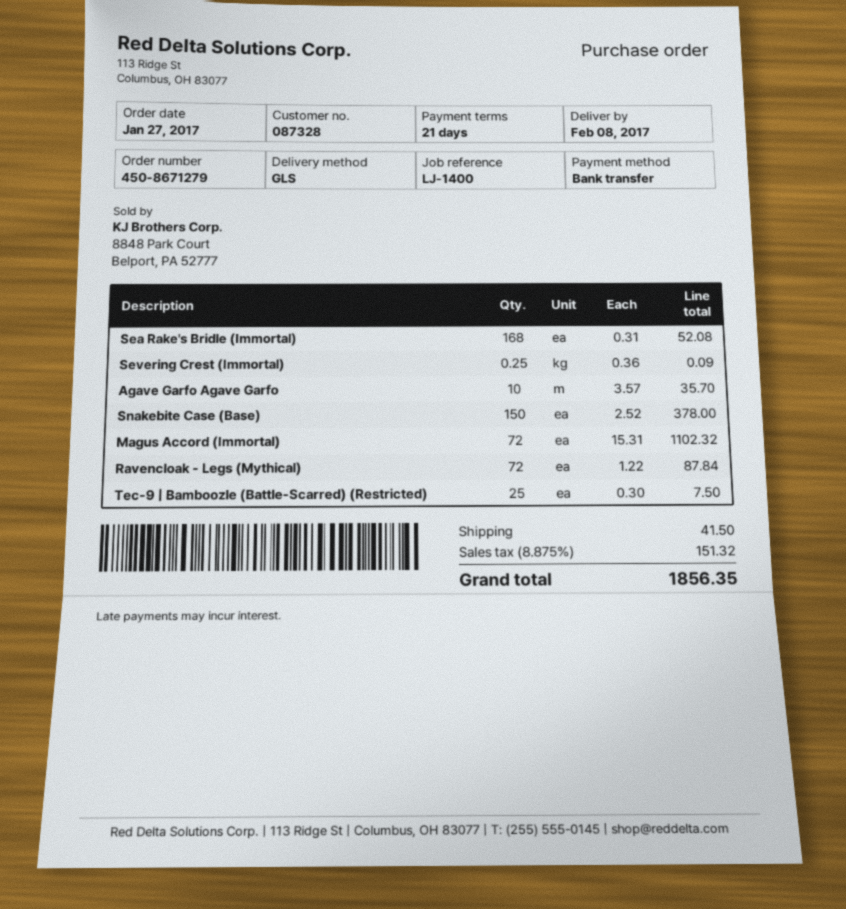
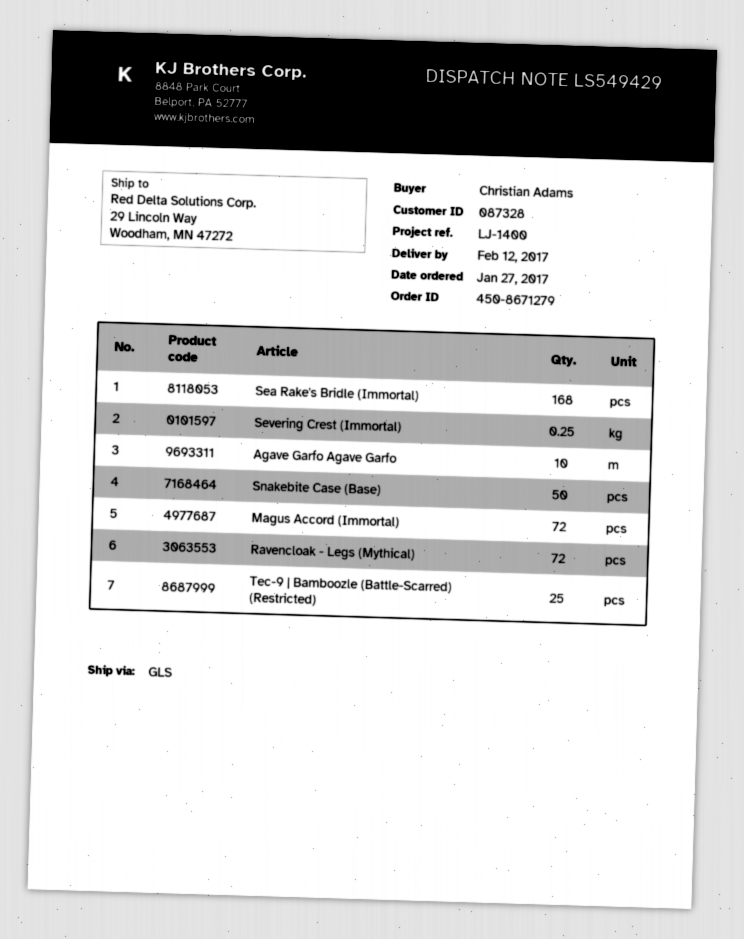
delivery date: 2017-02-08 -> 2017-02-12
Snakebite Case (Base): 150 -> 50

